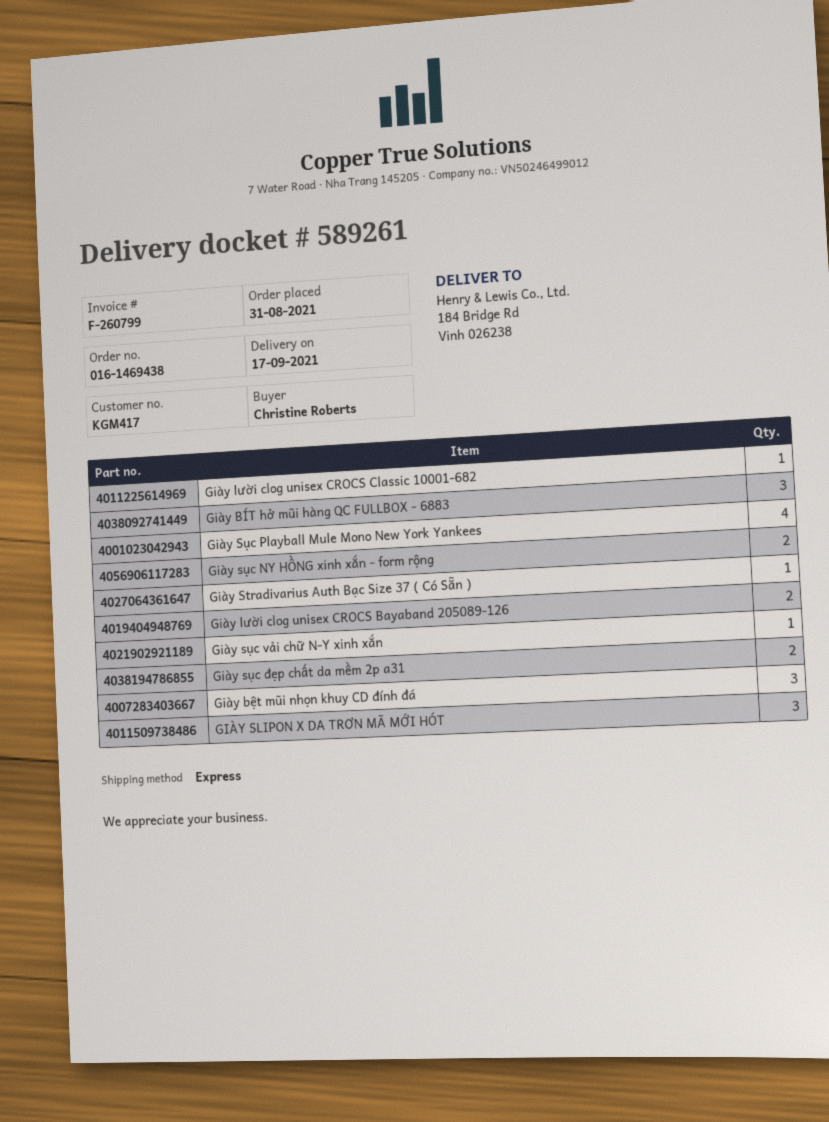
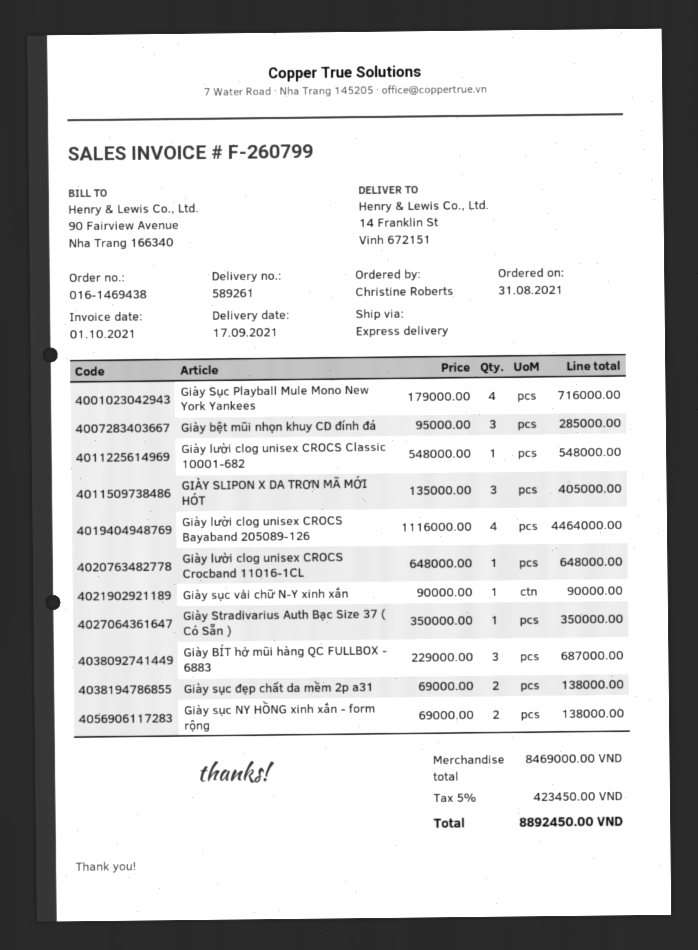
ship to: 184 Bridge Rd, Vinh 026238 -> 14 Franklin St, Vinh 672151
Giày lười clog unisex CROCS Bayaband 205089-126: 2 -> 4
Giày lười clog unisex CROCS Crocband 11016-1CL: none -> 1

